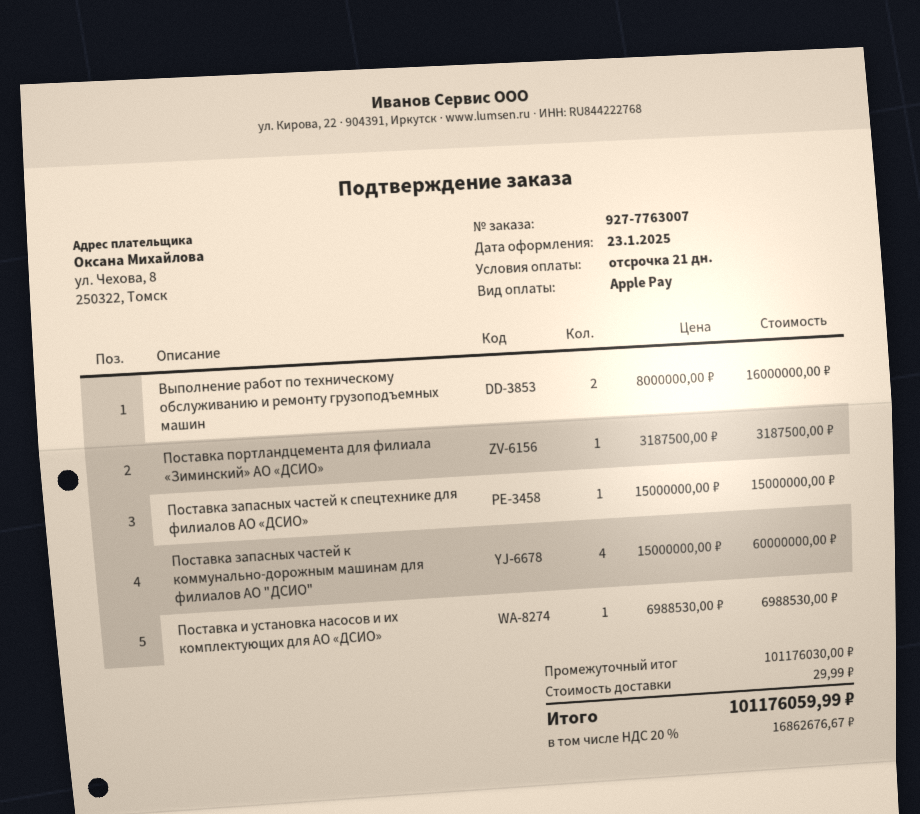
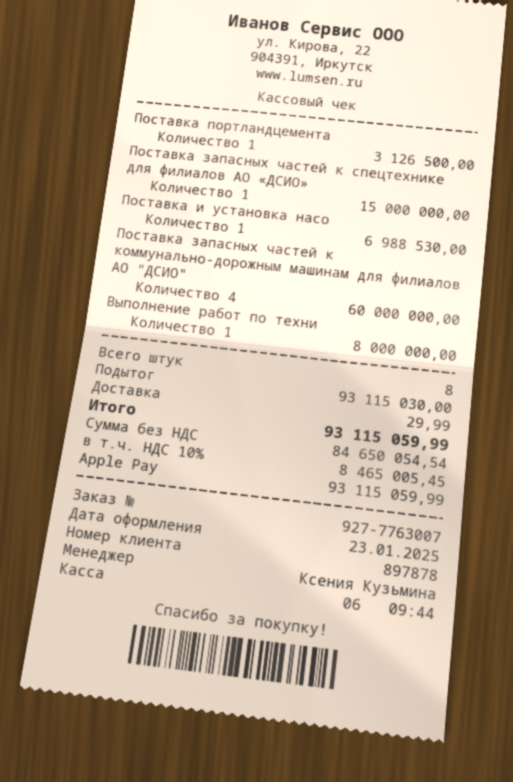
Выполнение работ по техническому обслуживанию и ремонту грузоподъемных машин: 2 for 16000000.00 -> 1 for 8000000.00
Поставка портландцемента для филиала «Зиминский» АО «ДСИО»: 1 for 3187500.00 -> 1 for 3126500.00
subtotal: 101176030.00 -> 93115030.00
tax: 20% = 16862676.67 -> 10% = 8465005.45
total: 101176059.99 -> 93115059.99

